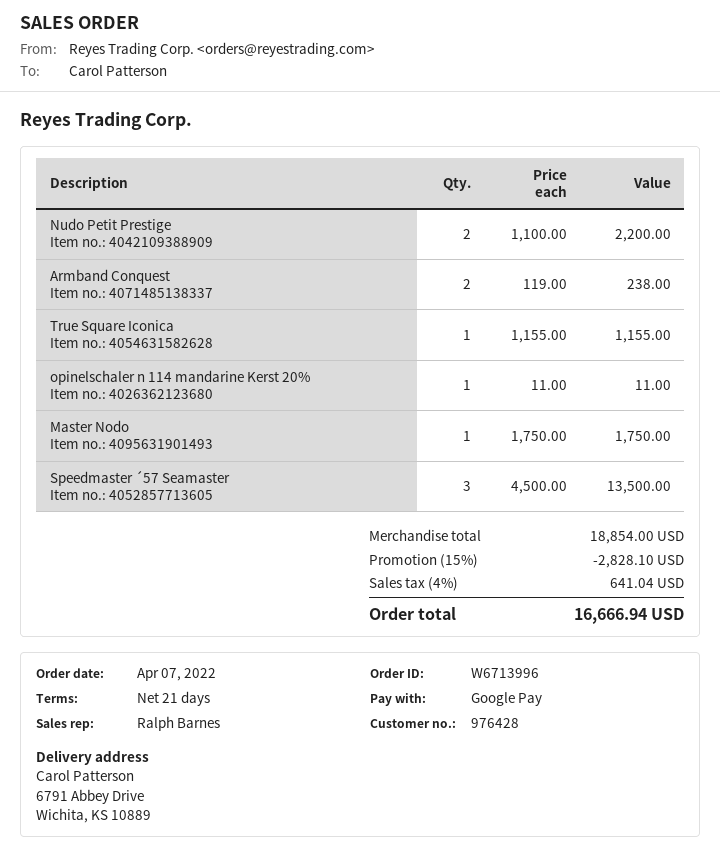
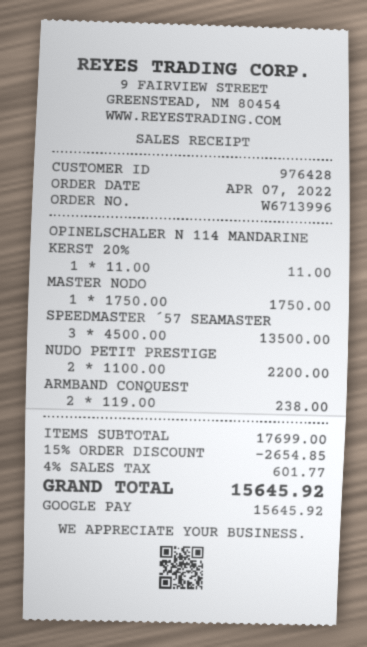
True Square Iconica: 1 x 1155.00 = 1155.00 -> none
subtotal: 18854.00 -> 17699.00
discount: 15% = 2828.10 -> 15% = 2654.85
tax: 4% = 641.04 -> 4% = 601.77
total: 16666.94 -> 15645.92

